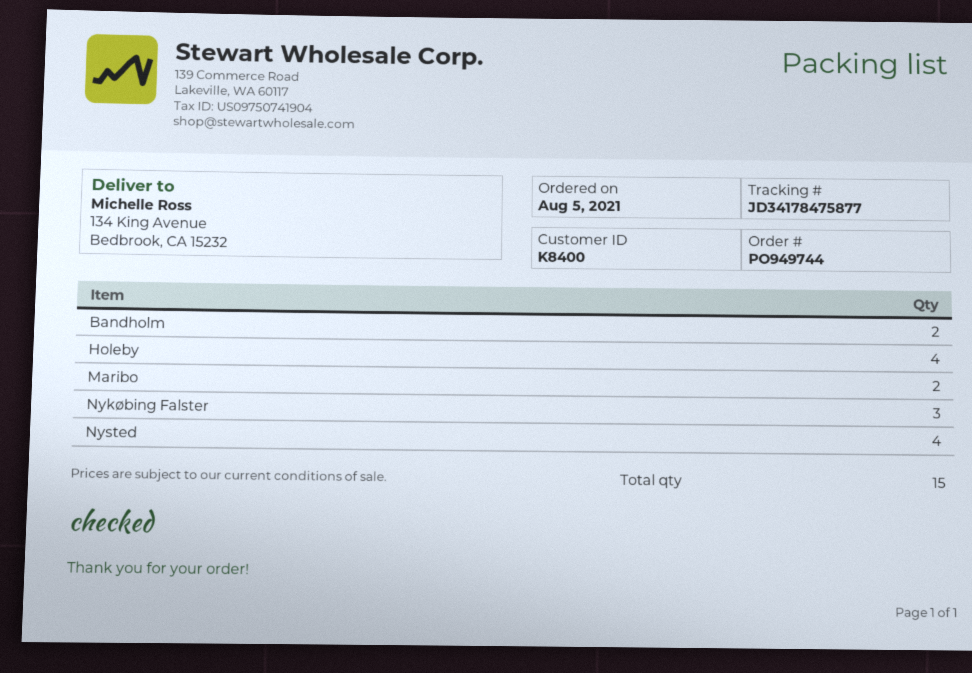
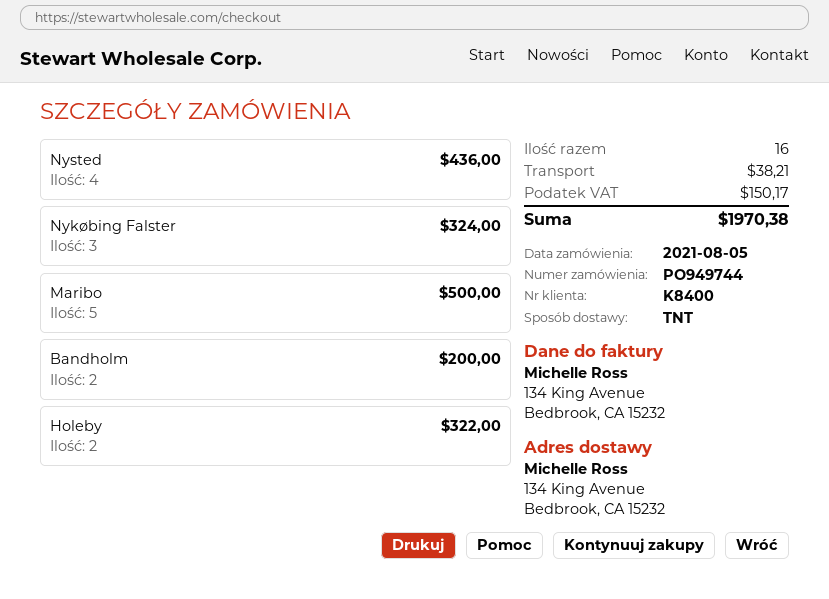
Holeby: 4 -> 2
Maribo: 2 -> 5
total quantity: 15 -> 16

